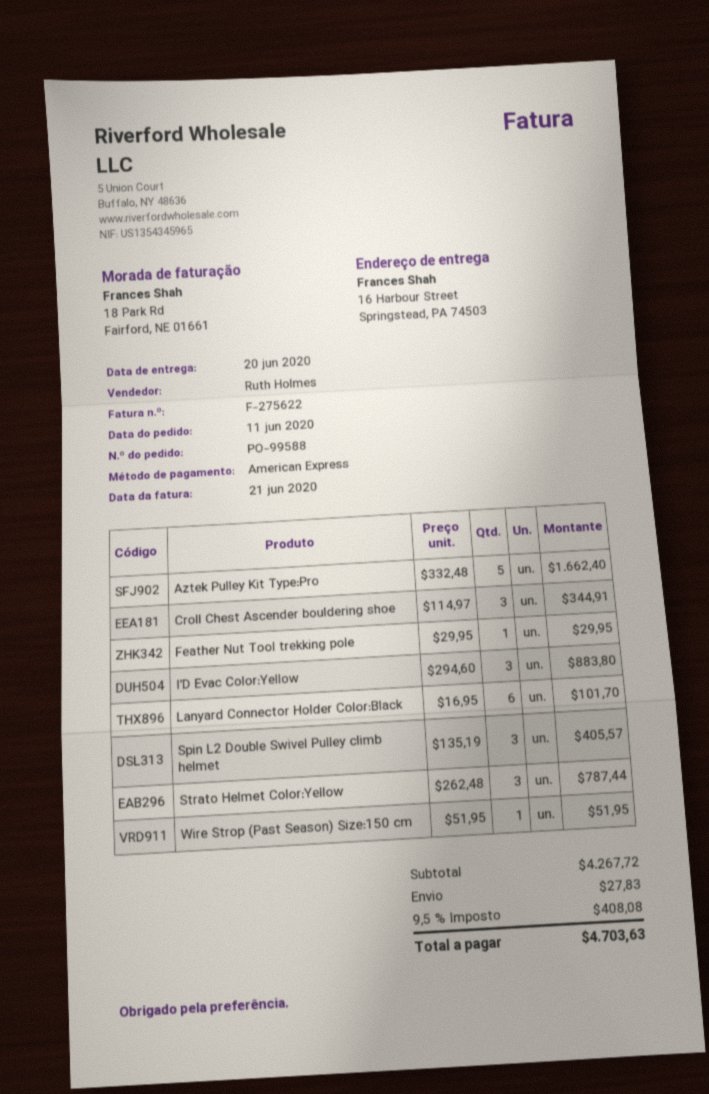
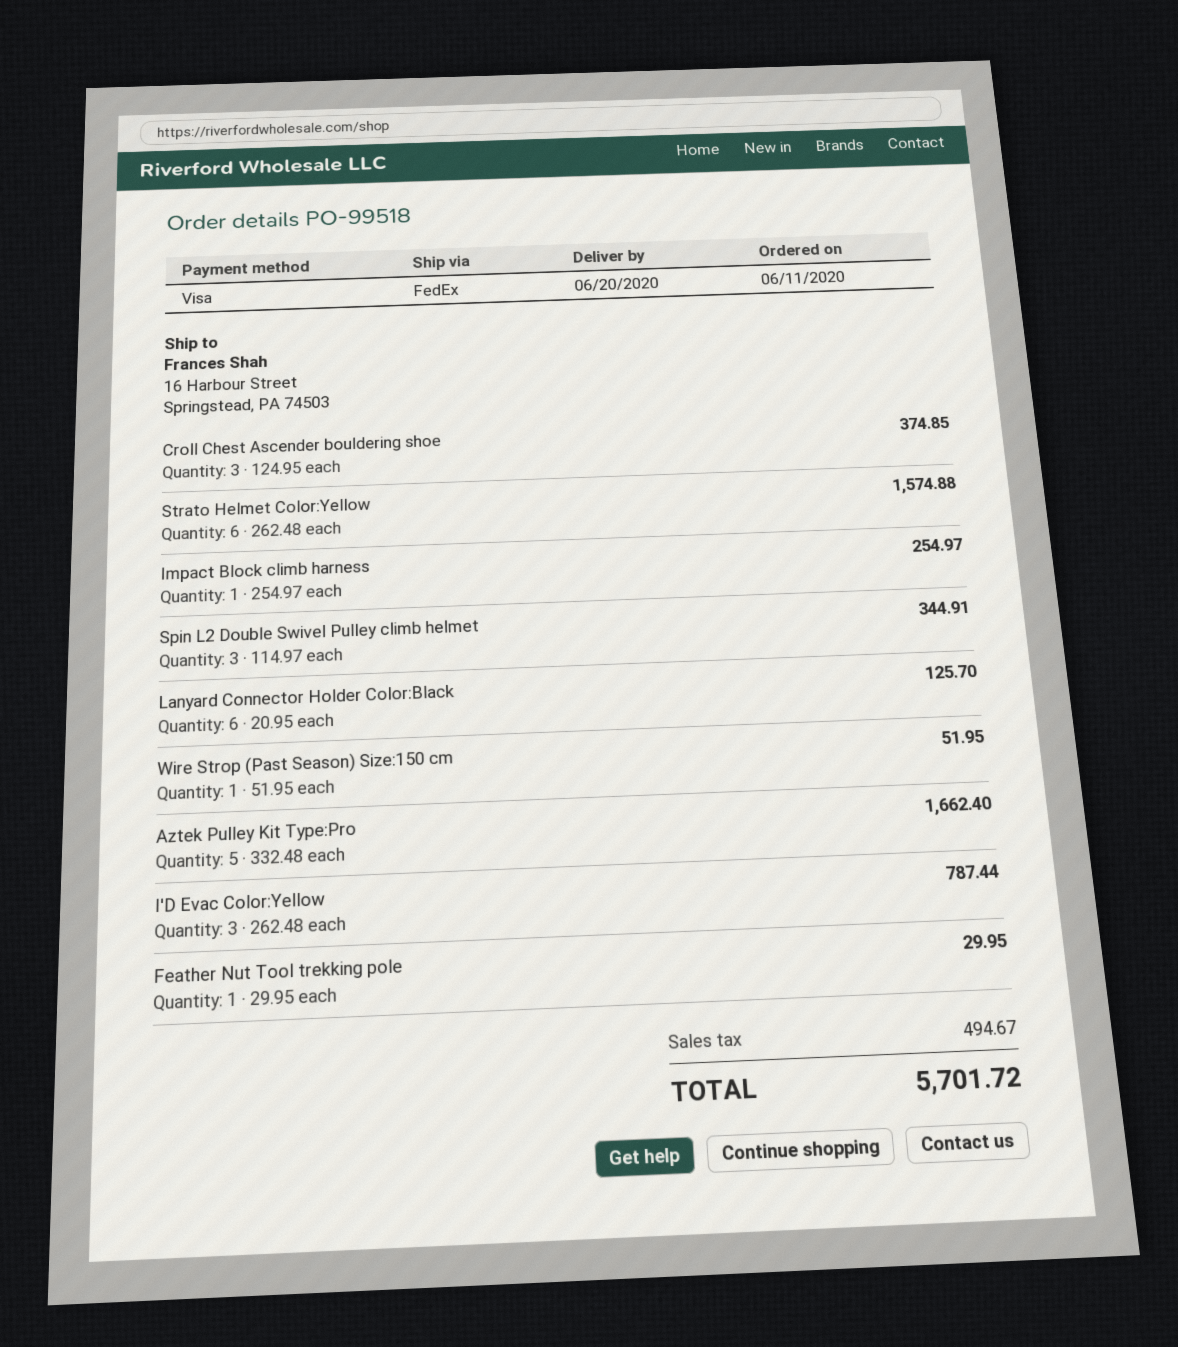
order number: PO-99588 -> PO-99518
payment method: American Express -> Visa
Croll Chest Ascender bouldering shoe: 3 x 114.97 = 344.91 -> 3 x 124.95 = 374.85
I'D Evac Color:Yellow: 3 x 294.60 = 883.80 -> 3 x 262.48 = 787.44
Lanyard Connector Holder Color:Black: 6 x 16.95 = 101.70 -> 6 x 20.95 = 125.70
Spin L2 Double Swivel Pulley climb helmet: 3 x 135.19 = 405.57 -> 3 x 114.97 = 344.91
Strato Helmet Color:Yellow: 3 x 262.48 = 787.44 -> 6 x 262.48 = 1574.88
Impact Block climb harness: none -> 1 x 254.97 = 254.97
shipping: 27.83 -> none
tax: 408.08 -> 494.67
total: 4703.63 -> 5701.72

